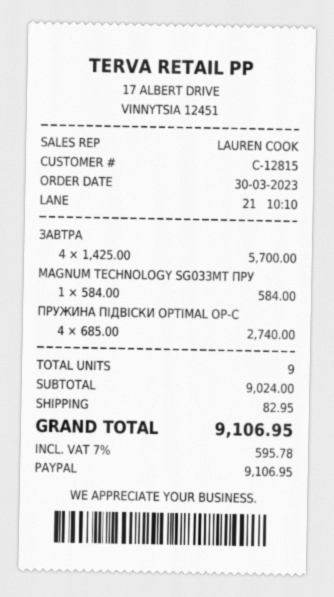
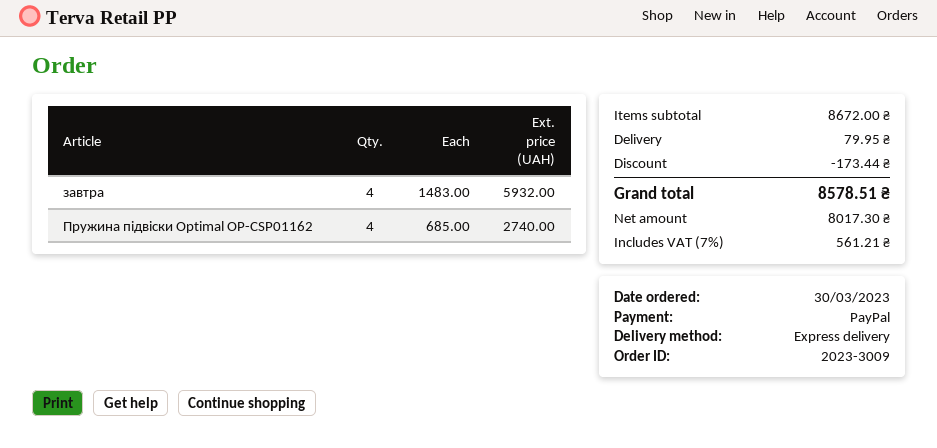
ЗАВТРА: 4 x 1425.00 = 5700.00 -> 4 x 1483.00 = 5932.00
MAGNUM TECHNOLOGY SG033MT ПРУ: 1 x 584.00 = 584.00 -> none
subtotal: 9024.00 -> 8672.00
discount: none -> 173.44
shipping: 82.95 -> 79.95
tax: 7% = 595.78 -> 7% = 561.21
total: 9106.95 -> 8578.51

